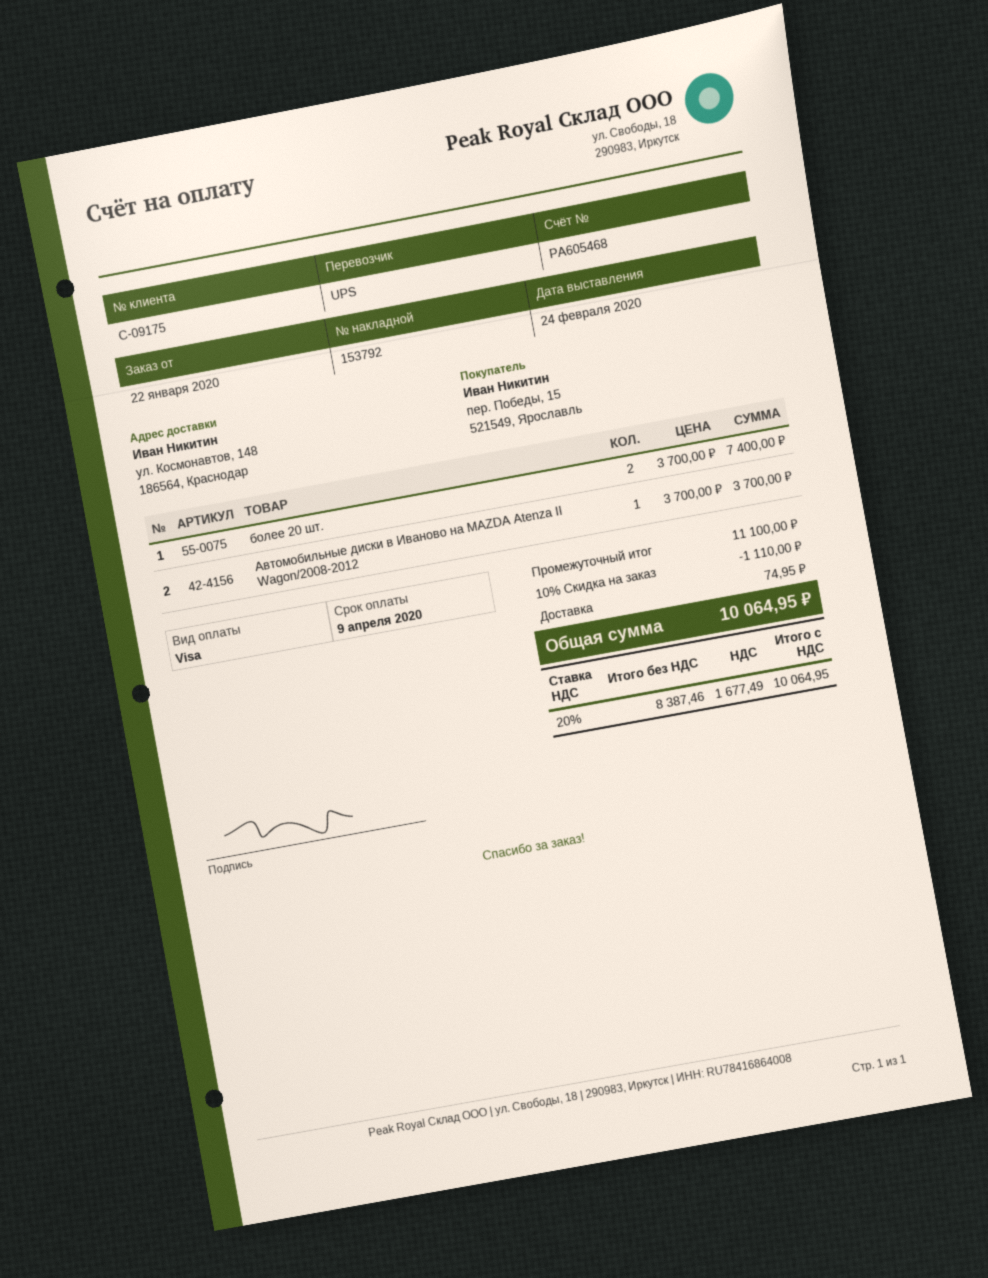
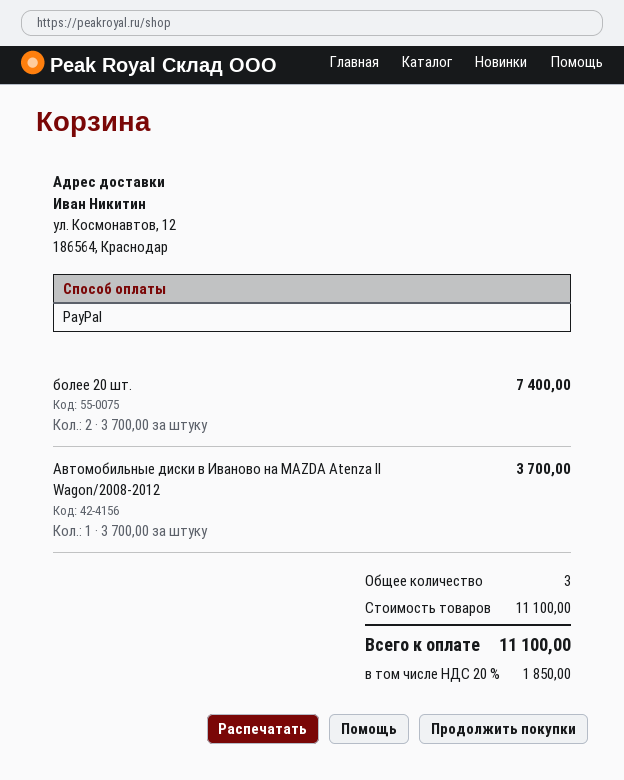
payment method: Visa -> PayPal
ship to: ул. Космонавтов, 148, 186564, Краснодар -> ул. Космонавтов, 12, 186564, Краснодар
discount: 10% = 1110.00 -> none
shipping: 74.95 -> none
tax: 20% = 1677.49 -> 20% = 1850.00
total: 10064.95 -> 11100.00

